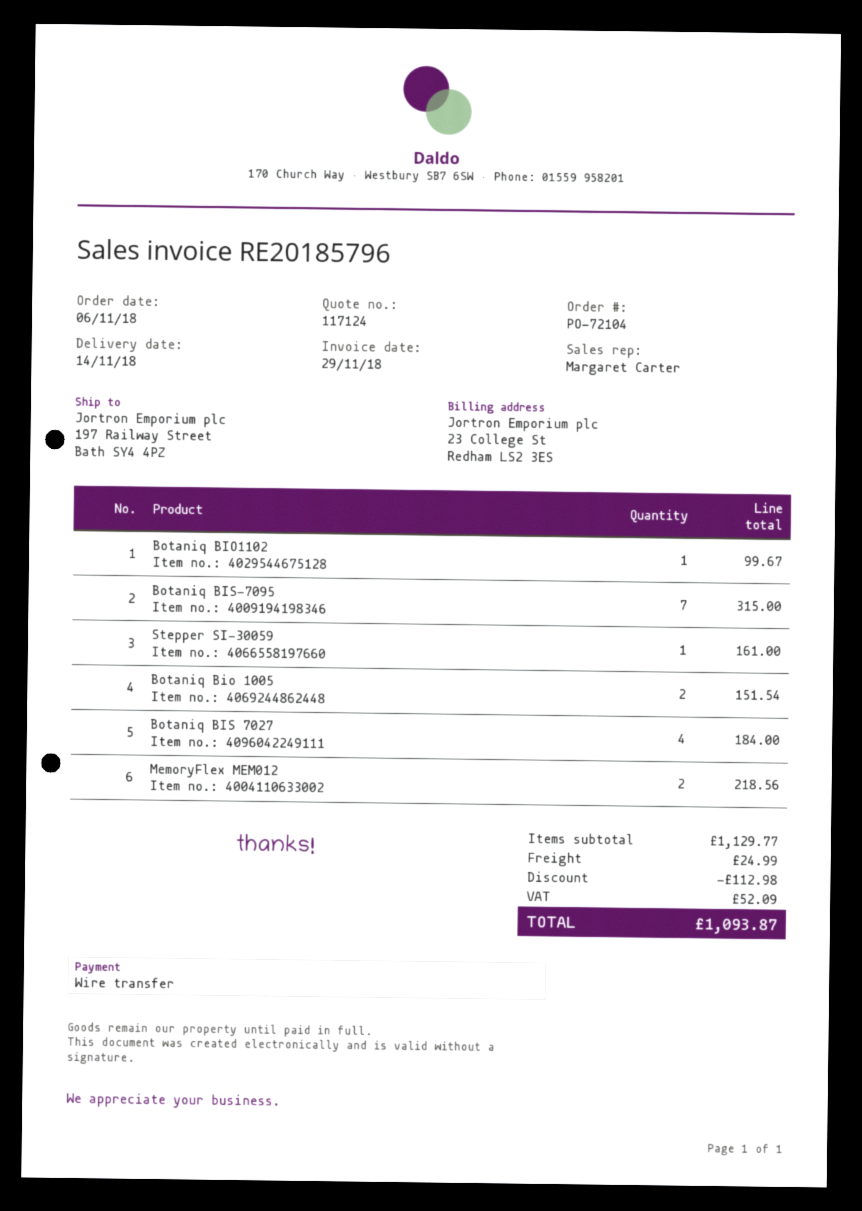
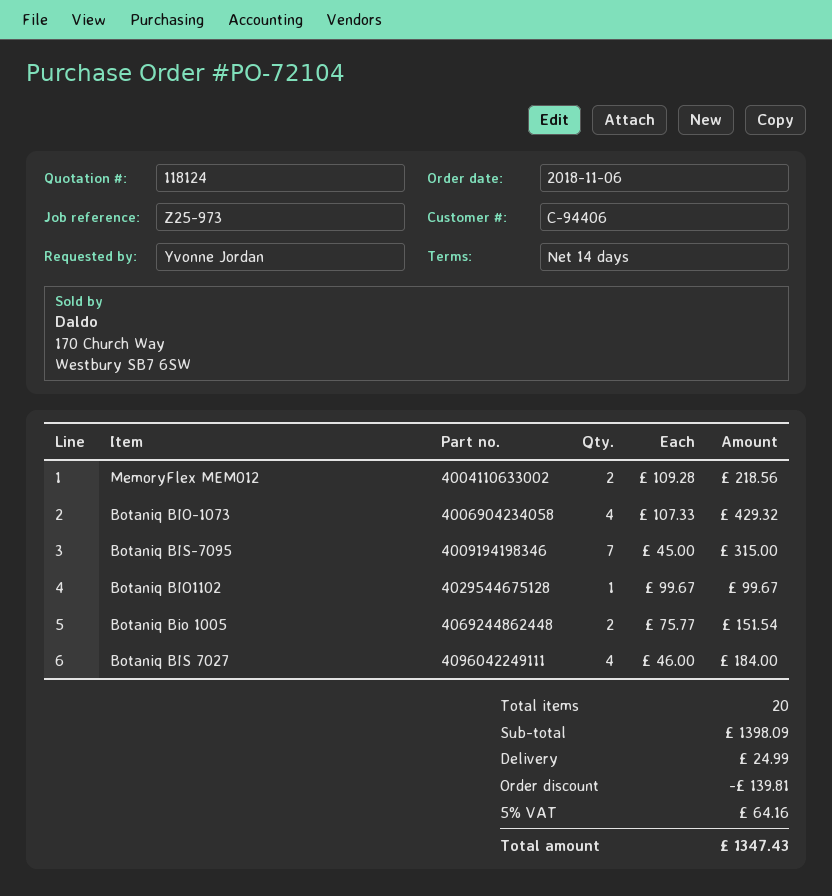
quote number: 117124 -> 118124
Stepper SI-30059: 1 for 161.00 -> none
Botaniq BIO-1073: none -> 4 for 429.32
subtotal: 1129.77 -> 1398.09
discount: 112.98 -> 139.81
tax: 52.09 -> 64.16
total: 1093.87 -> 1347.43

